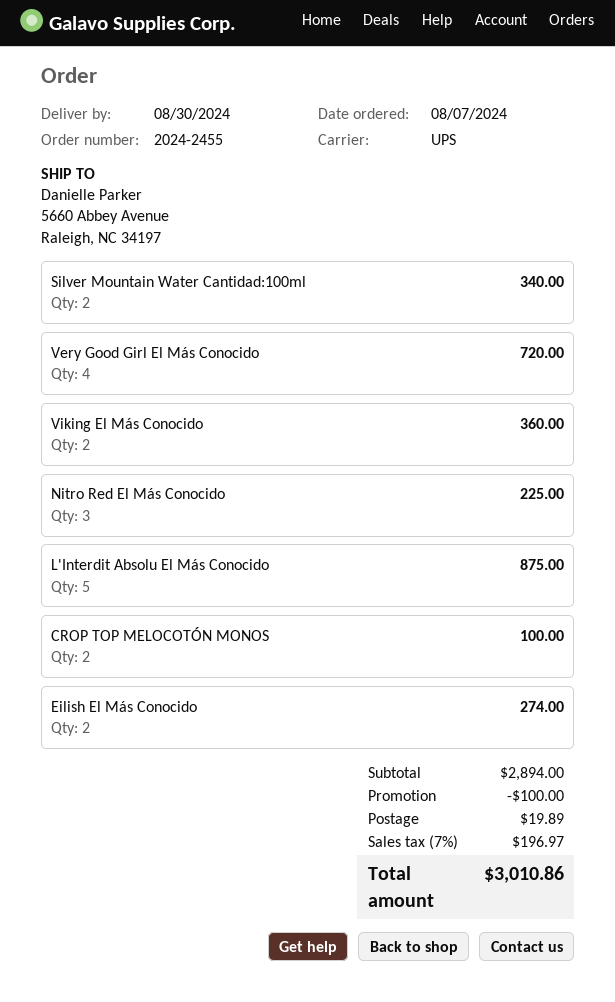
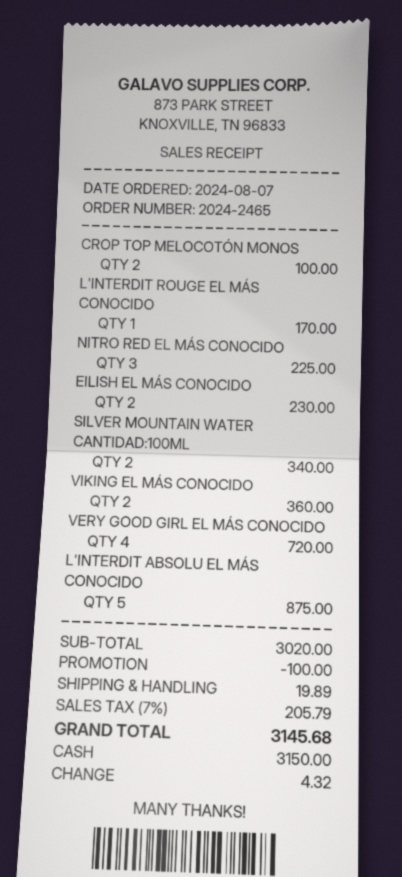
order number: 2024-2455 -> 2024-2465
Eilish El Más Conocido: 2 for 274.00 -> 2 for 230.00
L'INTERDIT ROUGE EL MÁS CONOCIDO: none -> 1 for 170.00
subtotal: 2894.00 -> 3020.00
tax: 7% = 196.97 -> 7% = 205.79
total: 3010.86 -> 3145.68

